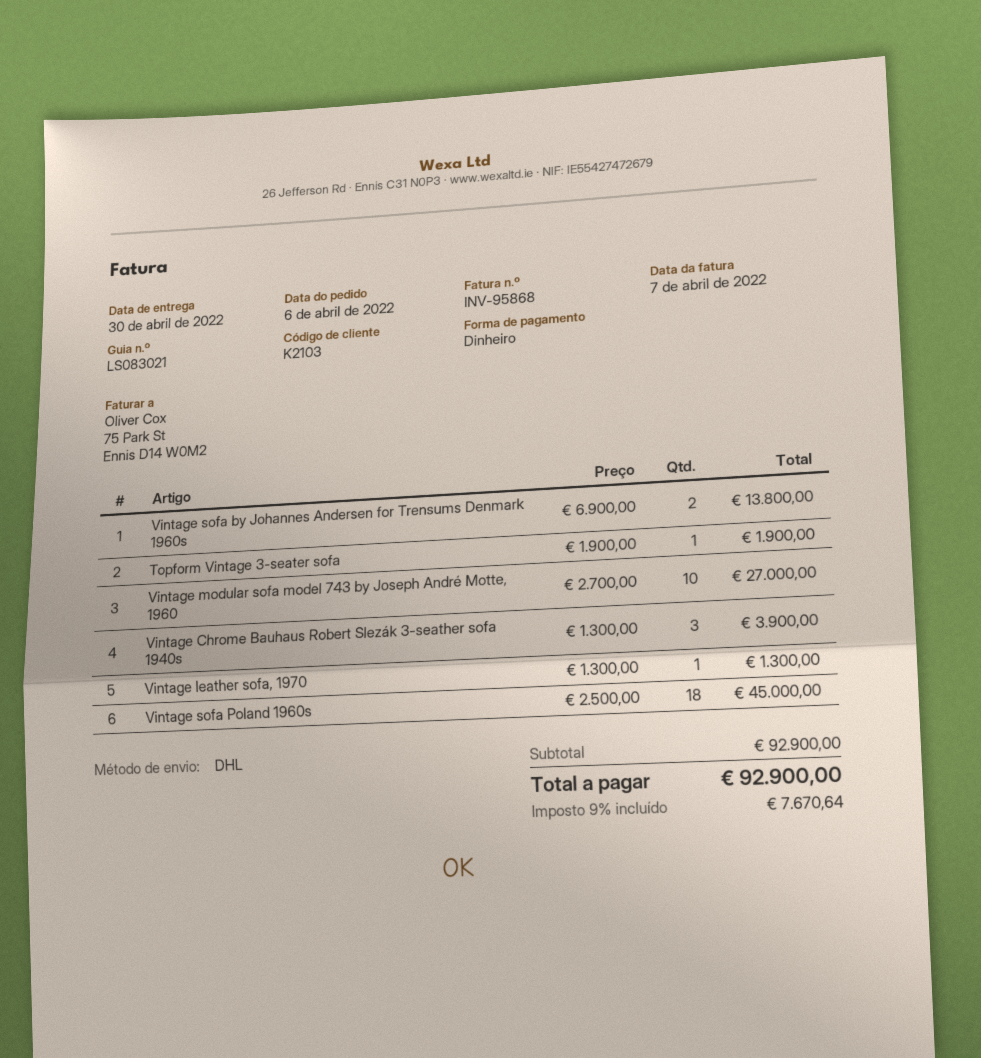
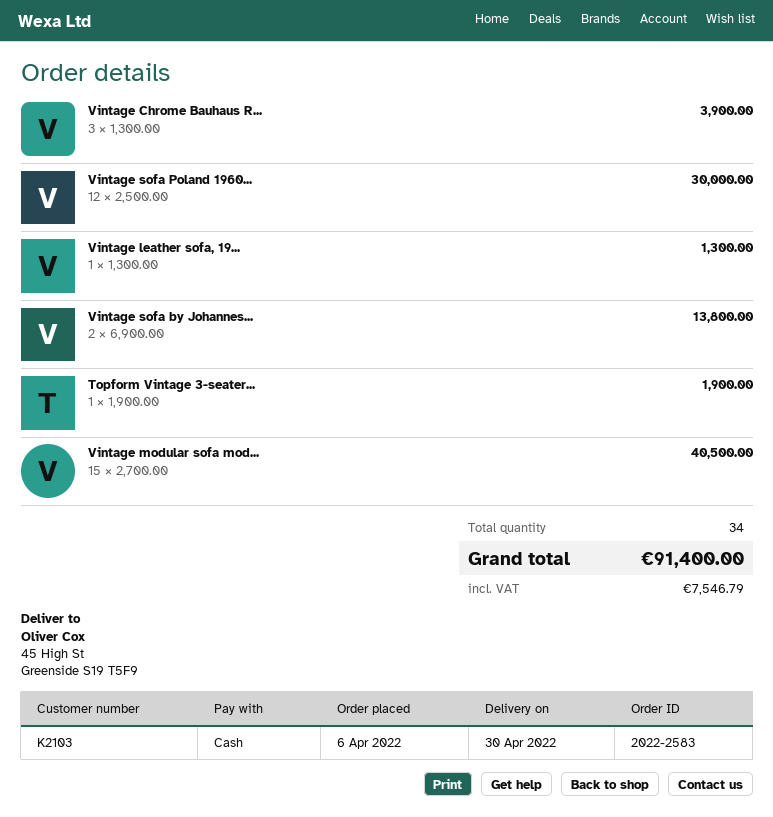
Vintage modular sofa model 743 by Joseph André Motte, 1960: 10 x 2700.00 = 27000.00 -> 15 x 2700.00 = 40500.00
Vintage sofa Poland 1960s: 18 x 2500.00 = 45000.00 -> 12 x 2500.00 = 30000.00
tax: 7670.64 -> 7546.79
total: 92900.00 -> 91400.00

